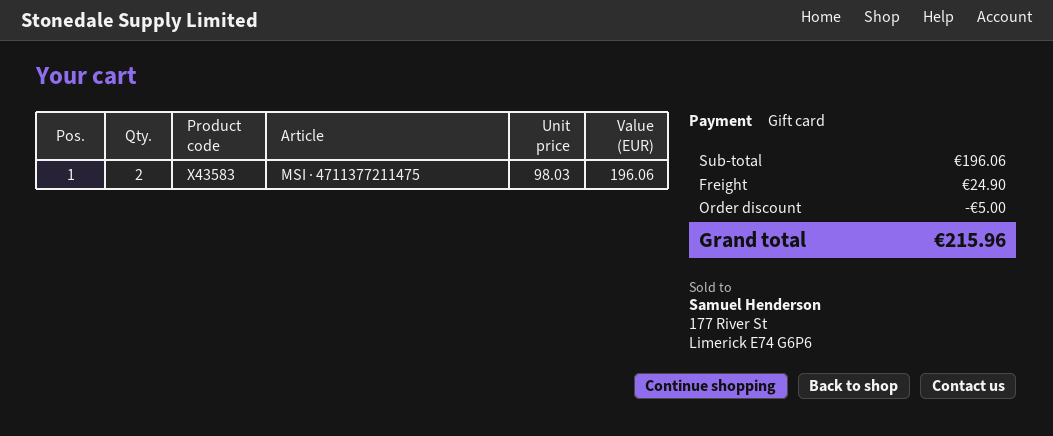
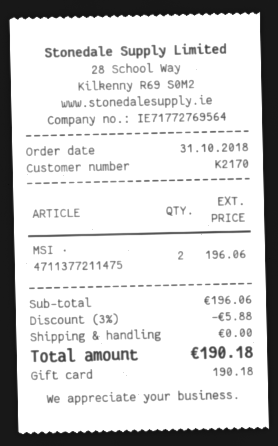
discount: 5.00 -> 5.88
shipping: 24.90 -> 0.00
total: 215.96 -> 190.18

